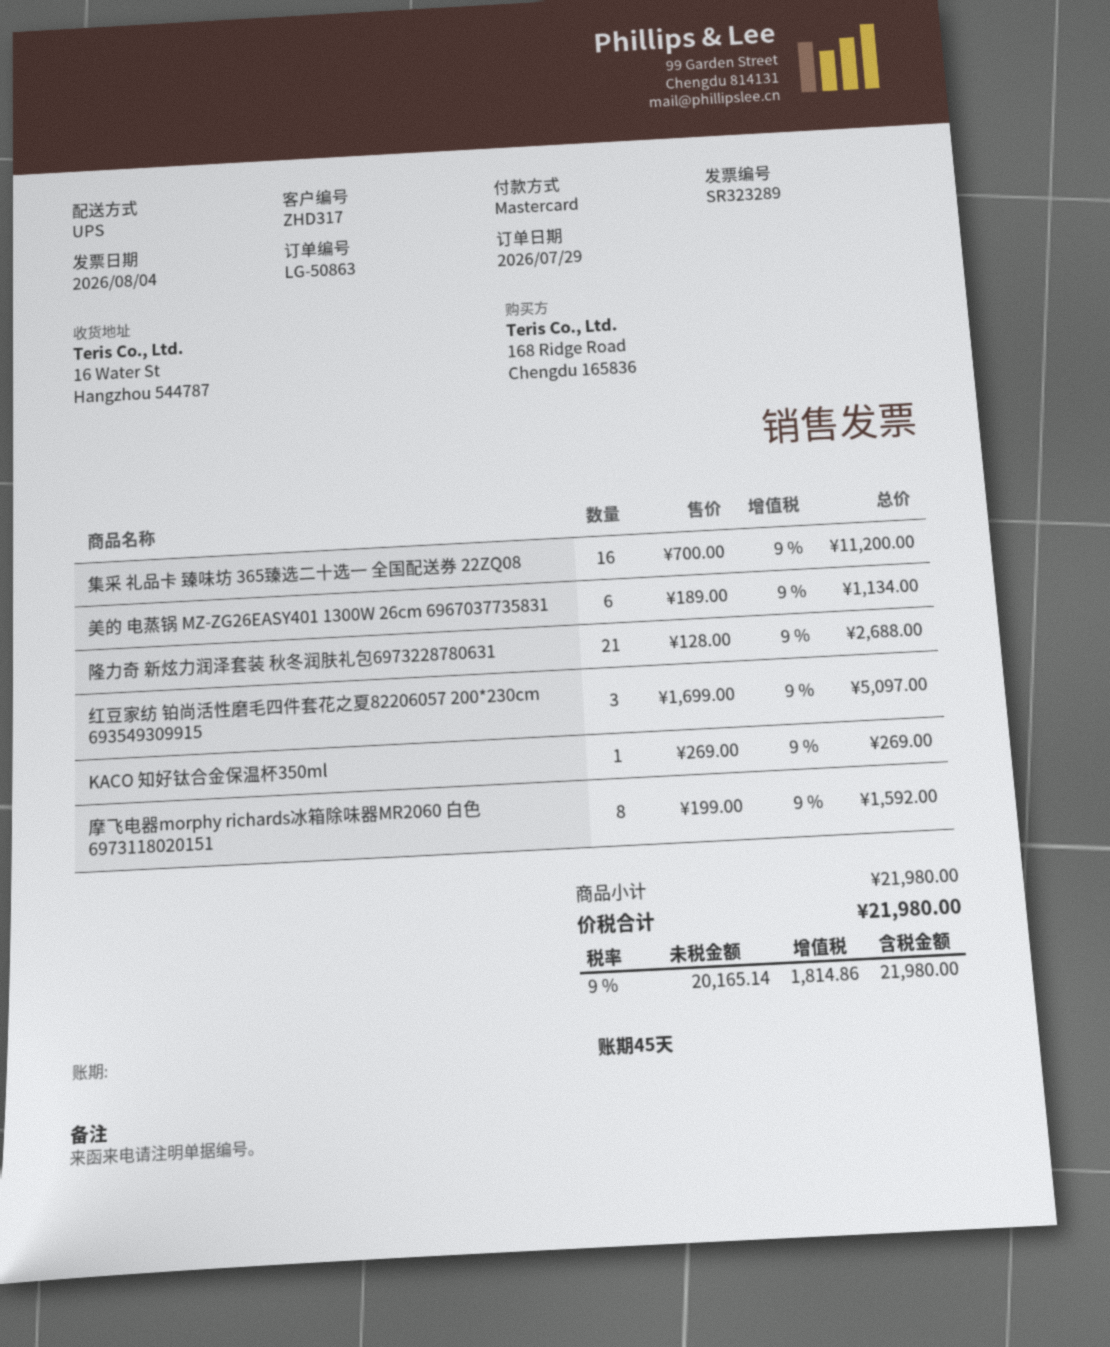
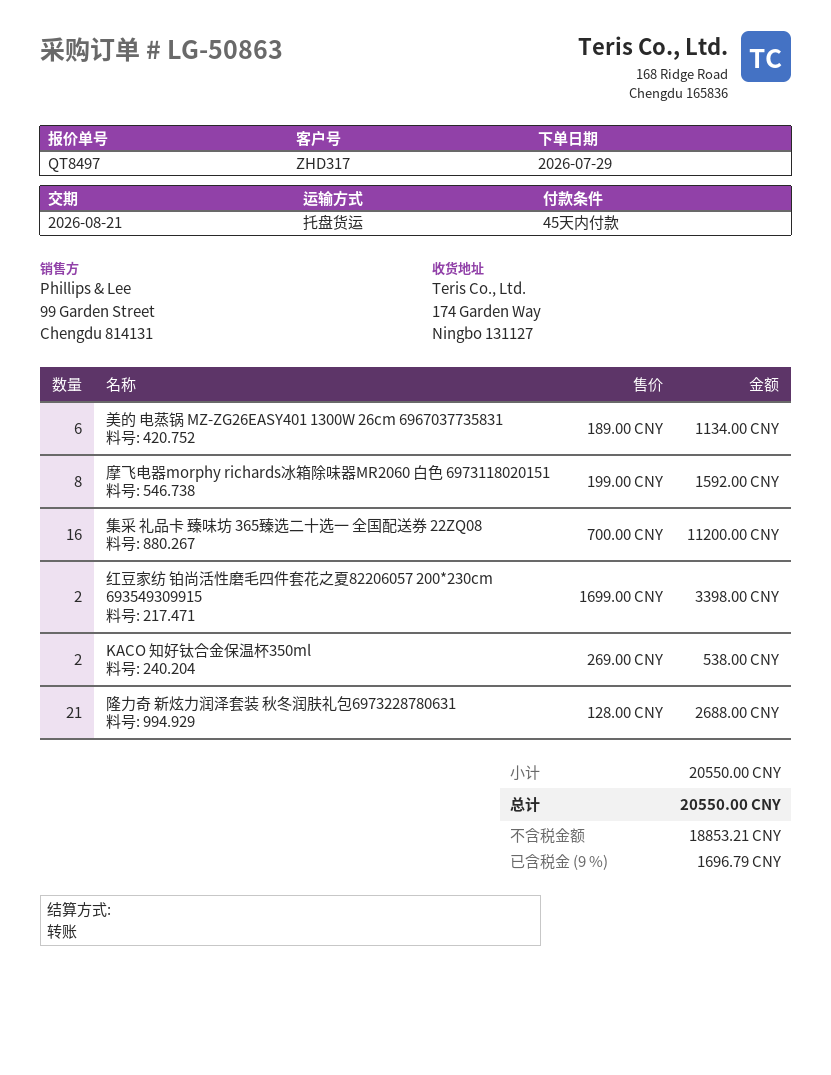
payment method: Mastercard -> bank transfer
shipping method: UPS -> pallet freight
ship to: 16 Water St, Hangzhou 544787 -> 174 Garden Way, Ningbo 131127
红豆家纺 铂尚活性磨毛四件套花之夏82206057 200*230cm 693549309915: 3 x 1699.00 = 5097.00 -> 2 x 1699.00 = 3398.00
KACO 知好钛合金保温杯350ml: 1 x 269.00 = 269.00 -> 2 x 269.00 = 538.00
subtotal: 21980.00 -> 20550.00
net: 20165.14 -> 18853.21
tax: 9% = 1814.86 -> 9% = 1696.79
total: 21980.00 -> 20550.00

